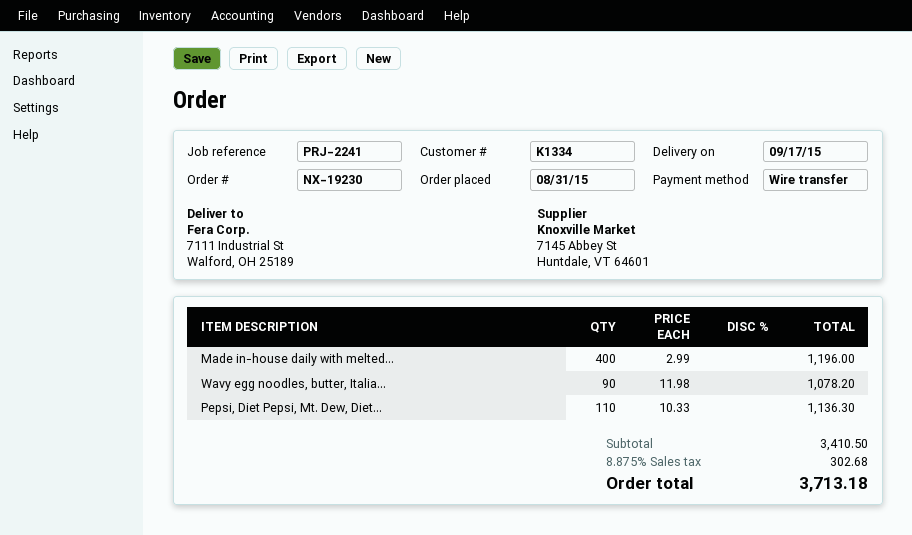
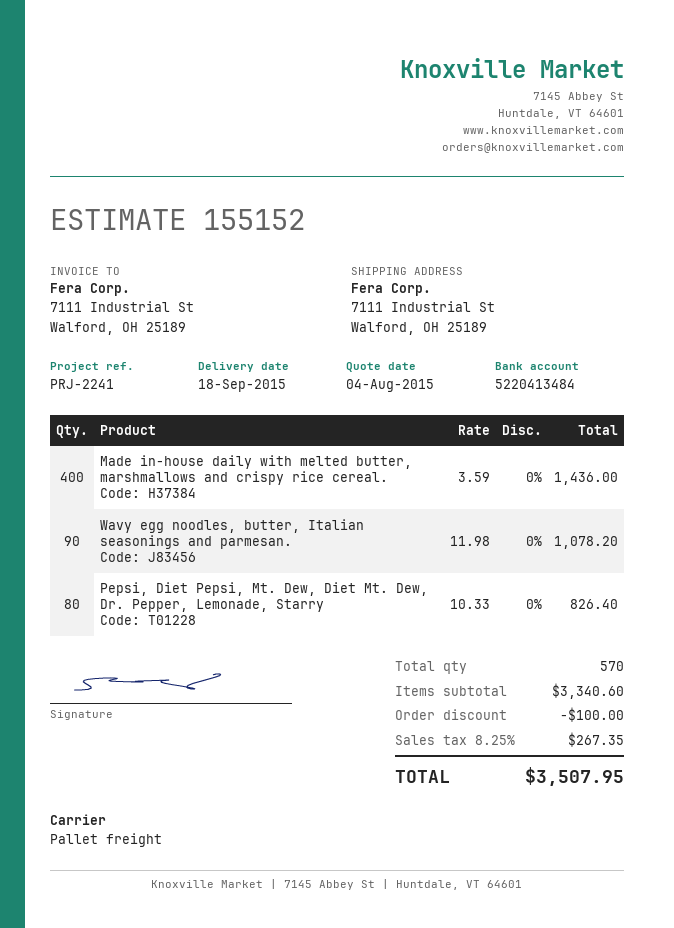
delivery date: 2015-09-17 -> 2015-09-18
Made in-house daily with melted...: 400 x 2.99 = 1196.00 -> 400 x 3.59 = 1436.00
Pepsi, Diet Pepsi, Mt. Dew, Diet...: 110 x 10.33 = 1136.30 -> 80 x 10.33 = 826.40
subtotal: 3410.50 -> 3340.60
discount: none -> 100.00
tax: 8.875% = 302.68 -> 8.25% = 267.35
total: 3713.18 -> 3507.95

